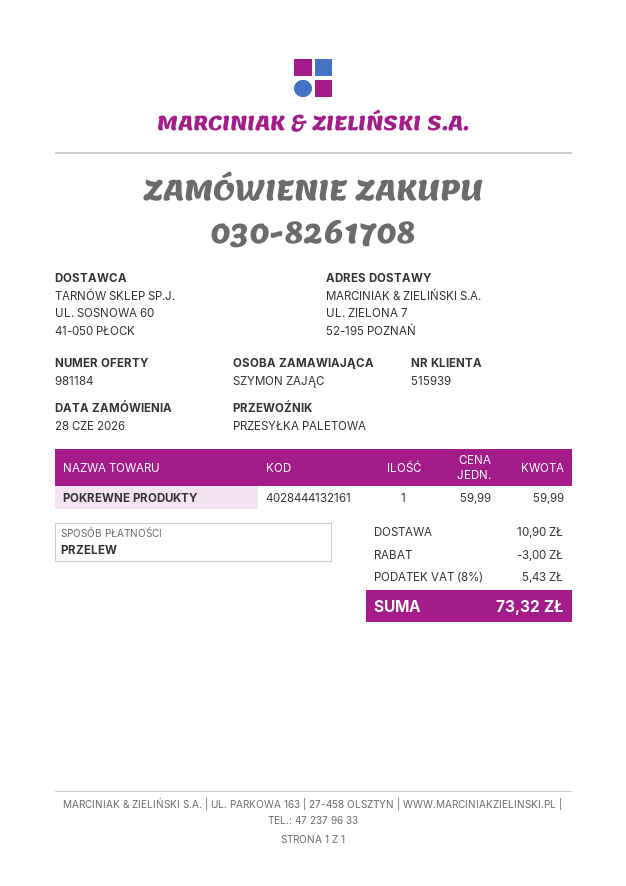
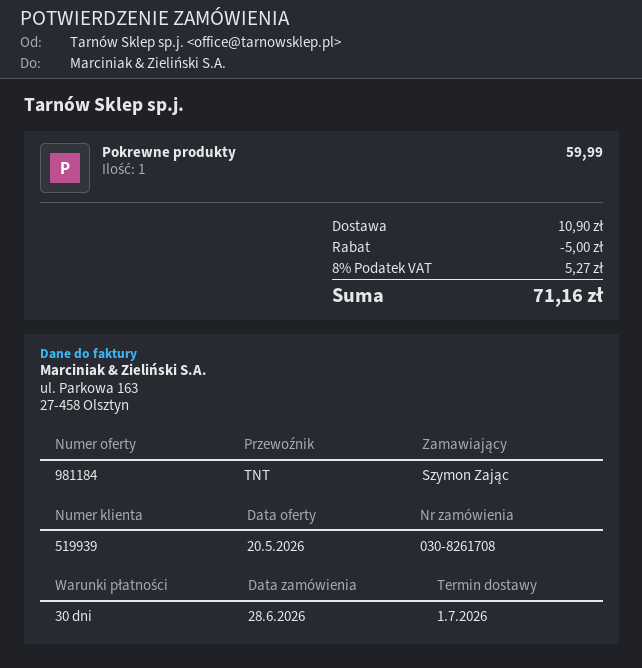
customer number: 515939 -> 519939
shipping method: pallet freight -> TNT
discount: 3.00 -> 5.00
tax: 8% = 5.43 -> 8% = 5.27
total: 73.32 -> 71.16

